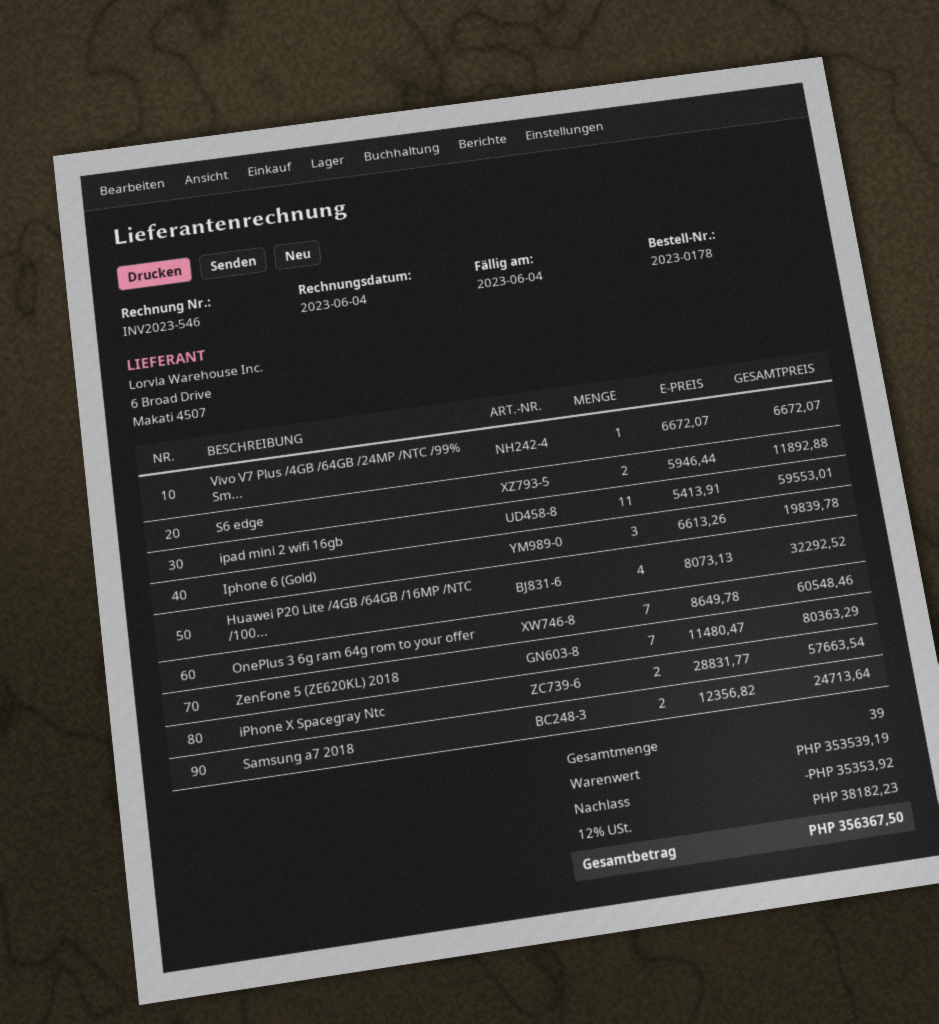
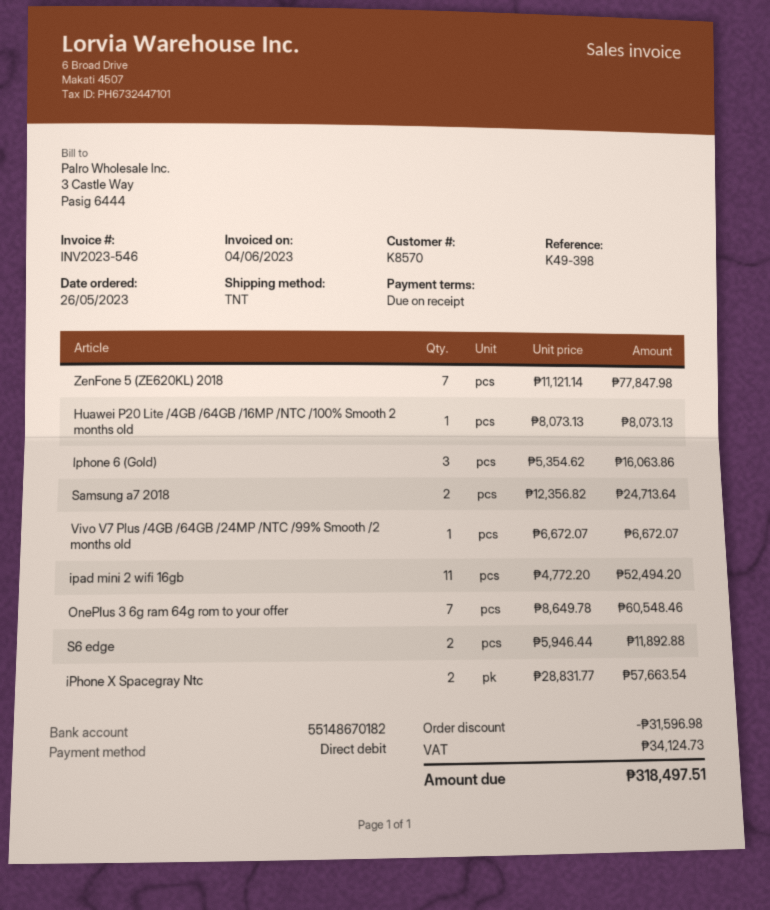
ipad mini 2 wifi 16gb: 11 x 5413.91 = 59553.01 -> 11 x 4772.20 = 52494.20
Iphone 6 (Gold): 3 x 6613.26 = 19839.78 -> 3 x 5354.62 = 16063.86
Huawei P20 Lite /4GB /64GB /16MP /NTC /100...: 4 x 8073.13 = 32292.52 -> 1 x 8073.13 = 8073.13
ZenFone 5 (ZE620KL) 2018: 7 x 11480.47 = 80363.29 -> 7 x 11121.14 = 77847.98
discount: 35353.92 -> 31596.98
tax: 38182.23 -> 34124.73
total: 356367.50 -> 318497.51

